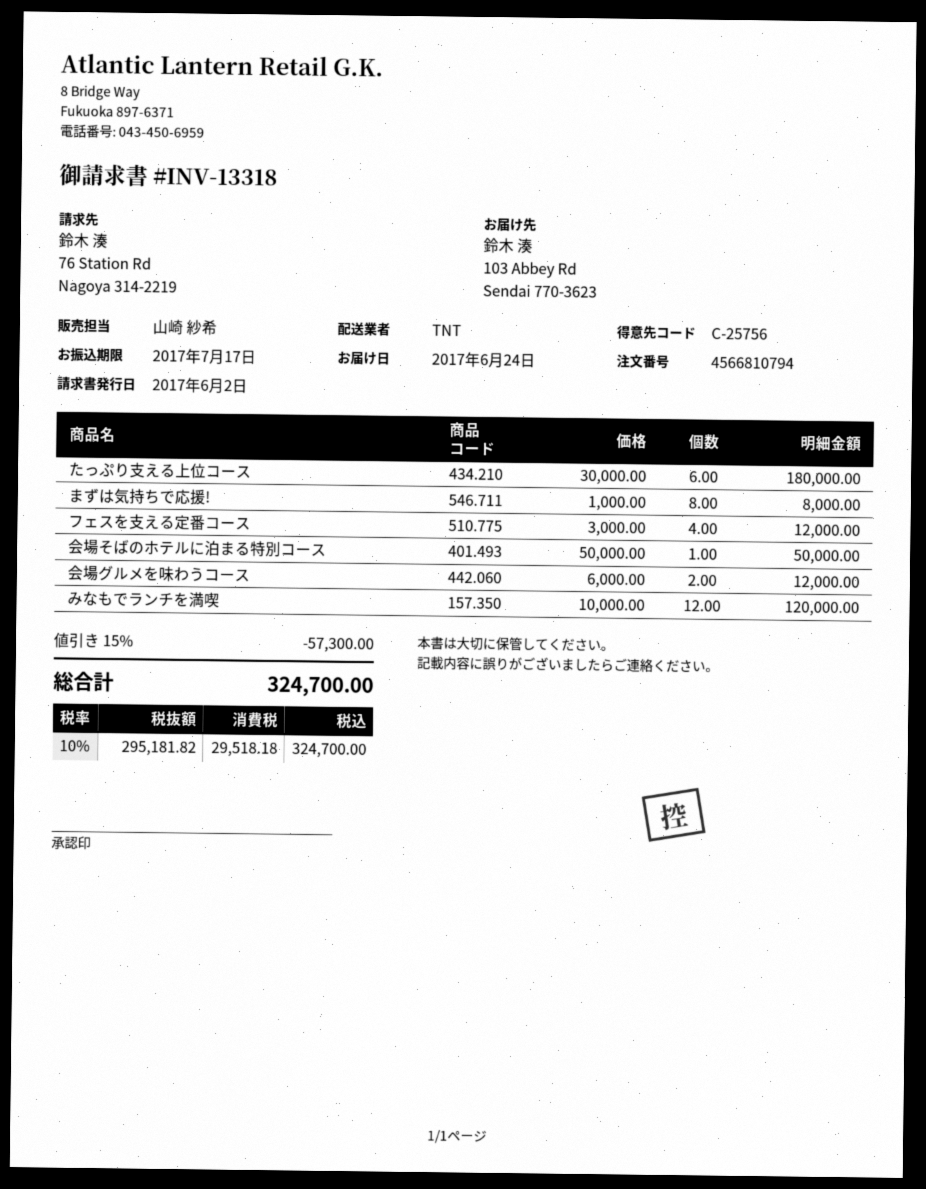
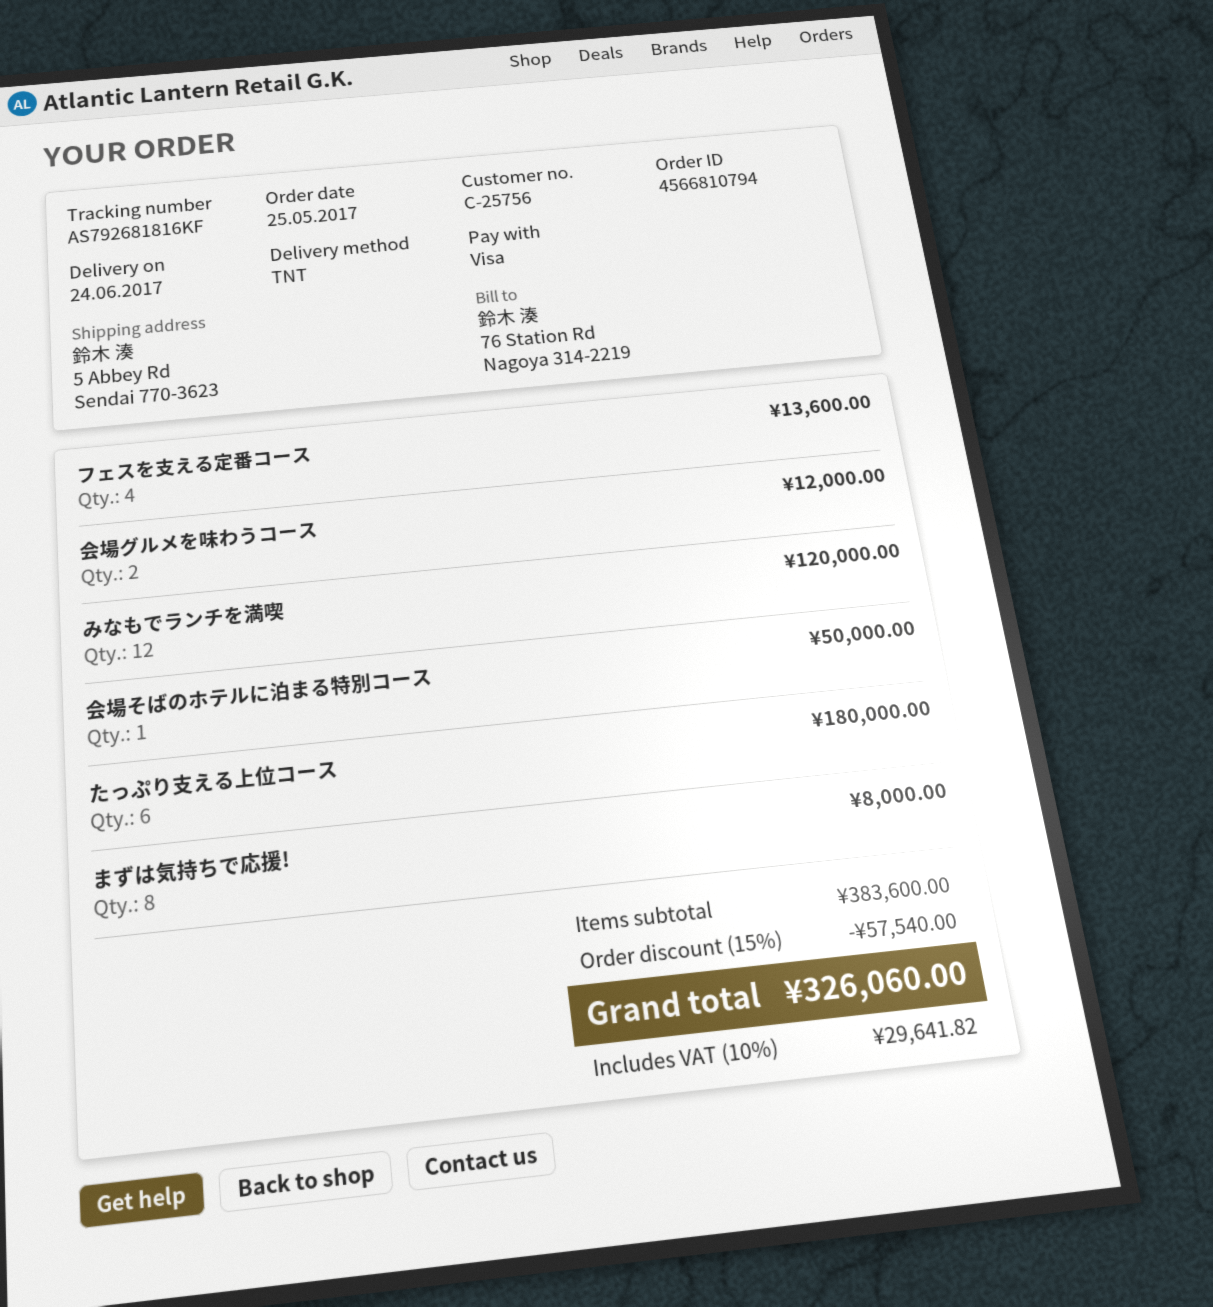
ship to: 103 Abbey Rd, Sendai 770-3623 -> 5 Abbey Rd, Sendai 770-3623
フェスを支える定番コース: 4 for 12000.00 -> 4 for 13600.00
discount: 15% = 57300.00 -> 15% = 57540.00
tax: 10% = 29518.18 -> 10% = 29641.82
total: 324700.00 -> 326060.00

